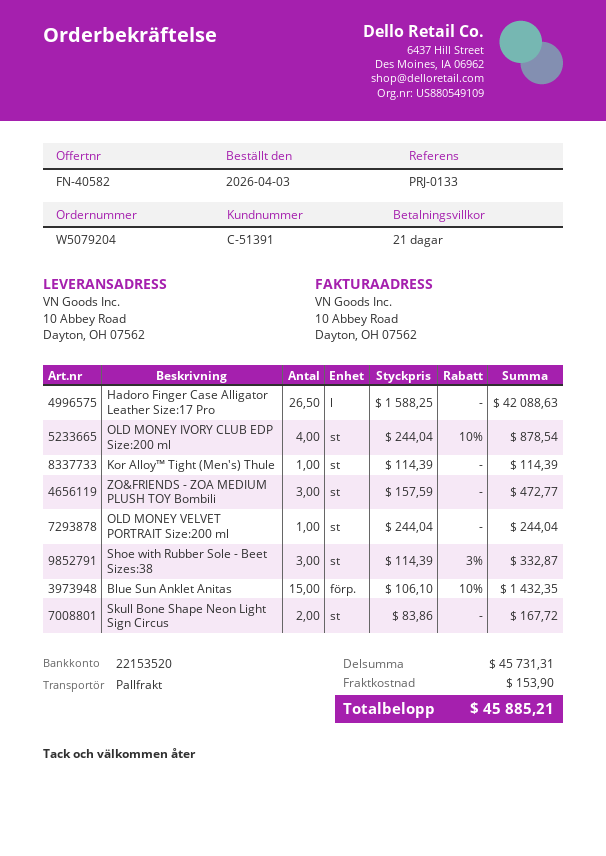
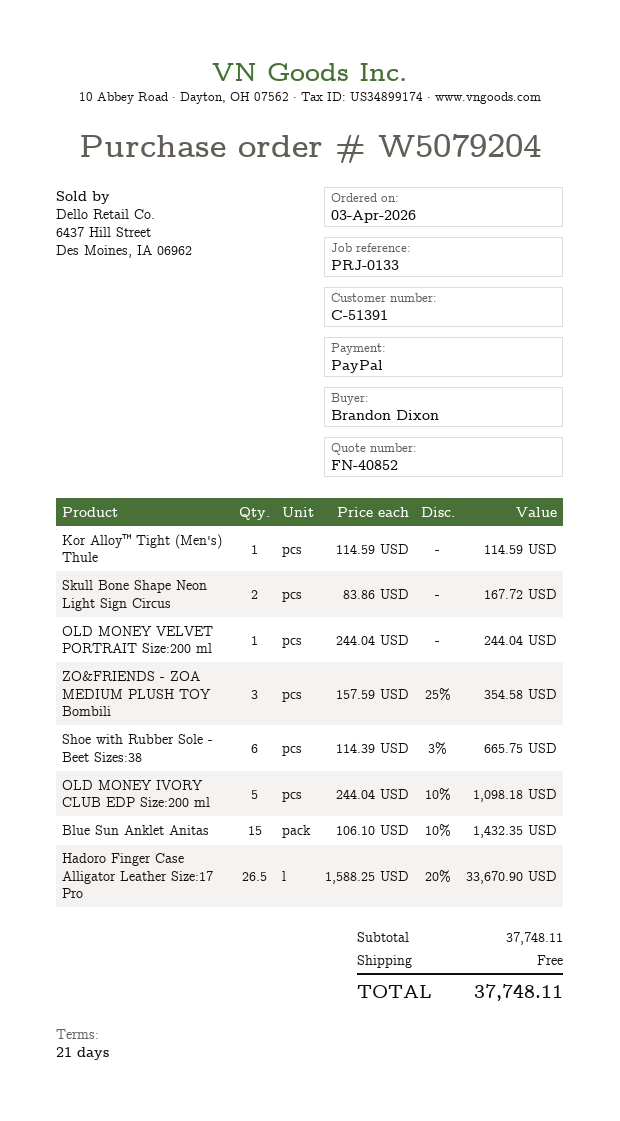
quote number: FN-40582 -> FN-40852
Hadoro Finger Case Alligator Leather Size:17 Pro: 26.5 x 1588.25 = 42088.63 -> 26.5 x 1588.25 - 20% = 33670.90
OLD MONEY IVORY CLUB EDP Size:200 ml: 4 x 244.04 - 10% = 878.54 -> 5 x 244.04 - 10% = 1098.18
Kor Alloy™ Tight (Men's) Thule: 1 x 114.39 = 114.39 -> 1 x 114.59 = 114.59
ZO&FRIENDS - ZOA MEDIUM PLUSH TOY Bombili: 3 x 157.59 = 472.77 -> 3 x 157.59 - 25% = 354.58
Shoe with Rubber Sole - Beet Sizes:38: 3 x 114.39 - 3% = 332.87 -> 6 x 114.39 - 3% = 665.75
subtotal: 45731.31 -> 37748.11
shipping: 153.90 -> 0.00
total: 45885.21 -> 37748.11

